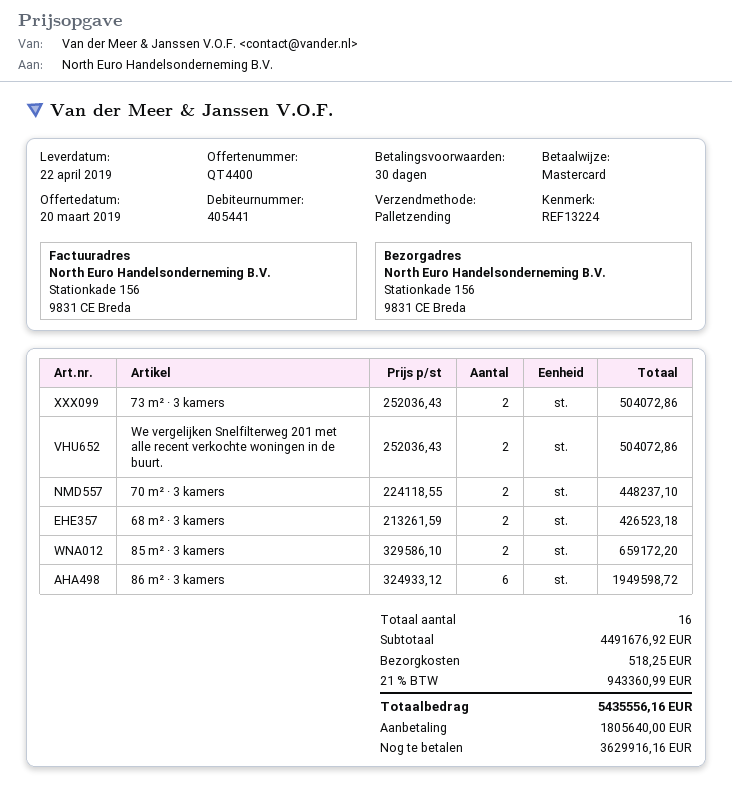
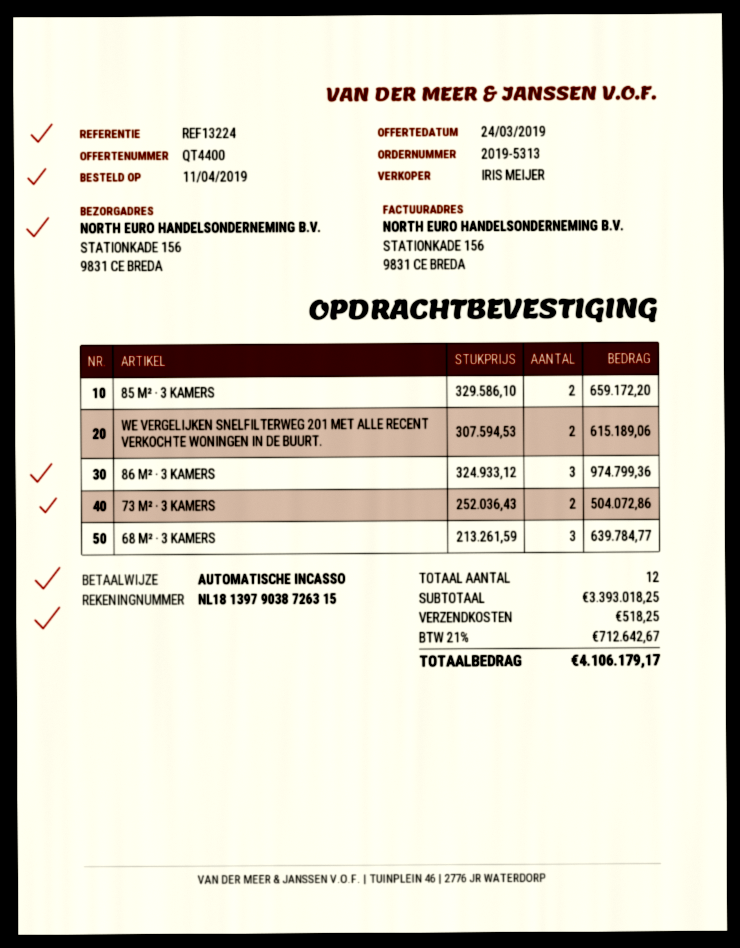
quote date: 2019-03-20 -> 2019-03-24
payment method: Mastercard -> direct debit
We vergelijken Snelfilterweg 201 met alle recent verkochte woningen in de buurt.: 2 x 252036.43 = 504072.86 -> 2 x 307594.53 = 615189.06
70 m² · 3 kamers: 2 x 224118.55 = 448237.10 -> none
68 m² · 3 kamers: 2 x 213261.59 = 426523.18 -> 3 x 213261.59 = 639784.77
86 m² · 3 kamers: 6 x 324933.12 = 1949598.72 -> 3 x 324933.12 = 974799.36
total quantity: 16 -> 12
subtotal: 4491676.92 -> 3393018.25
tax: 21% = 943360.99 -> 21% = 712642.67
total: 5435556.16 -> 4106179.17

